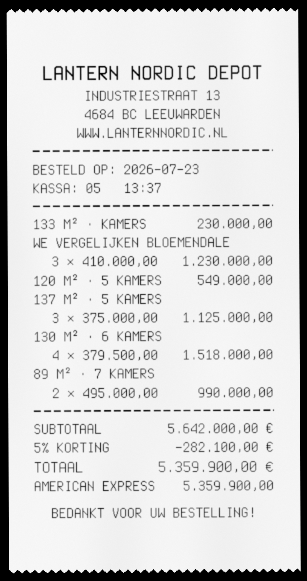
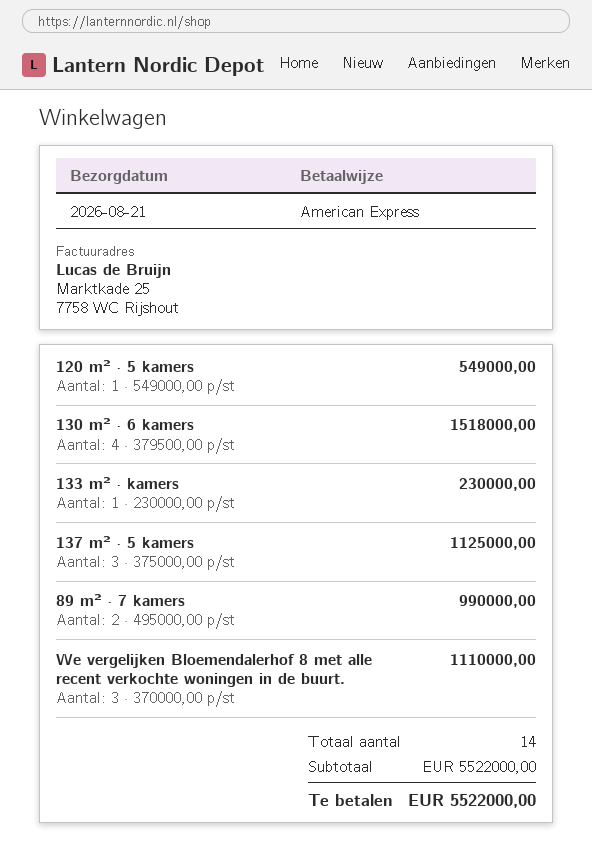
WE VERGELIJKEN BLOEMENDALE: 3 x 410000.00 = 1230000.00 -> 3 x 370000.00 = 1110000.00
subtotal: 5642000.00 -> 5522000.00
discount: 5% = 282100.00 -> none
total: 5359900.00 -> 5522000.00

